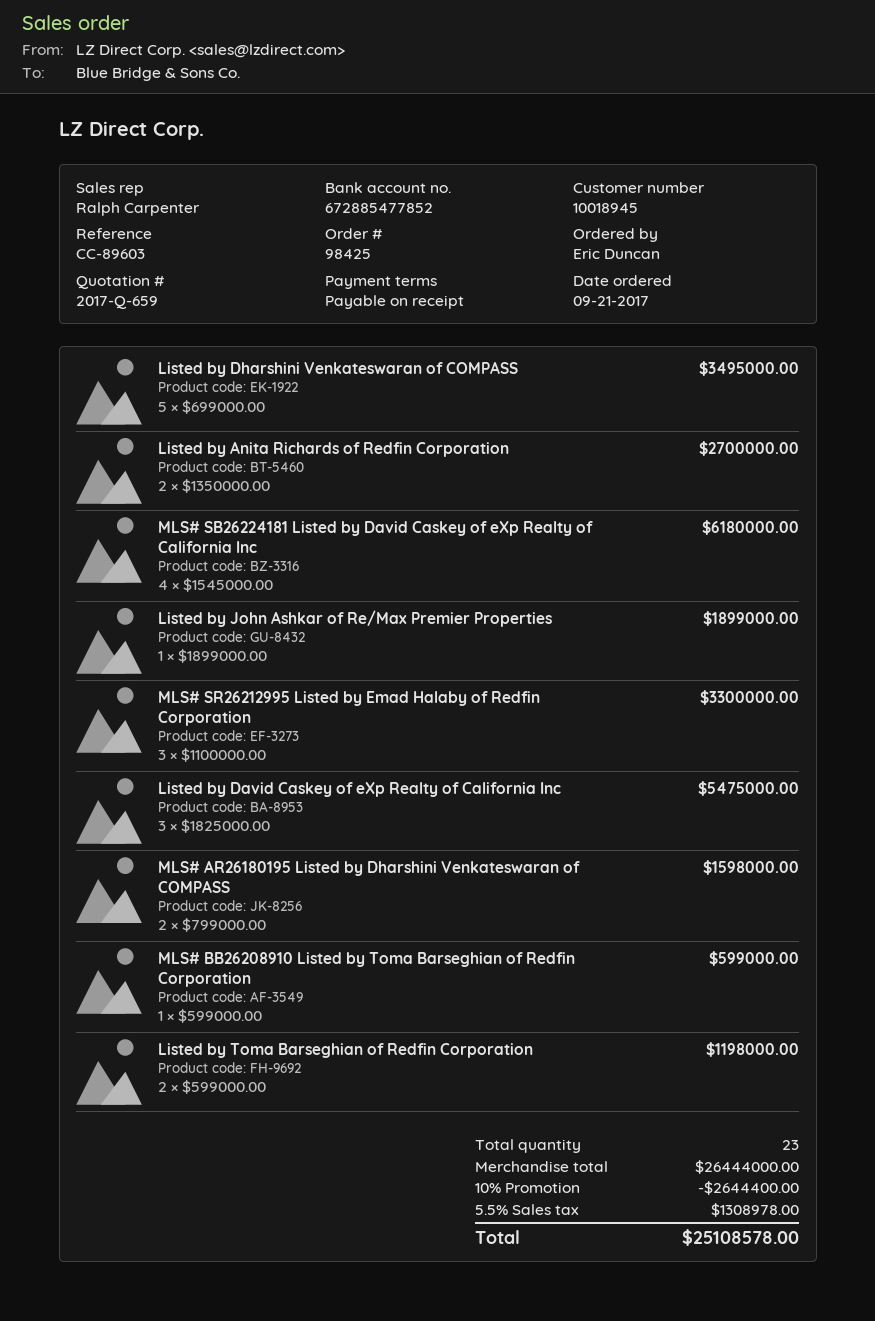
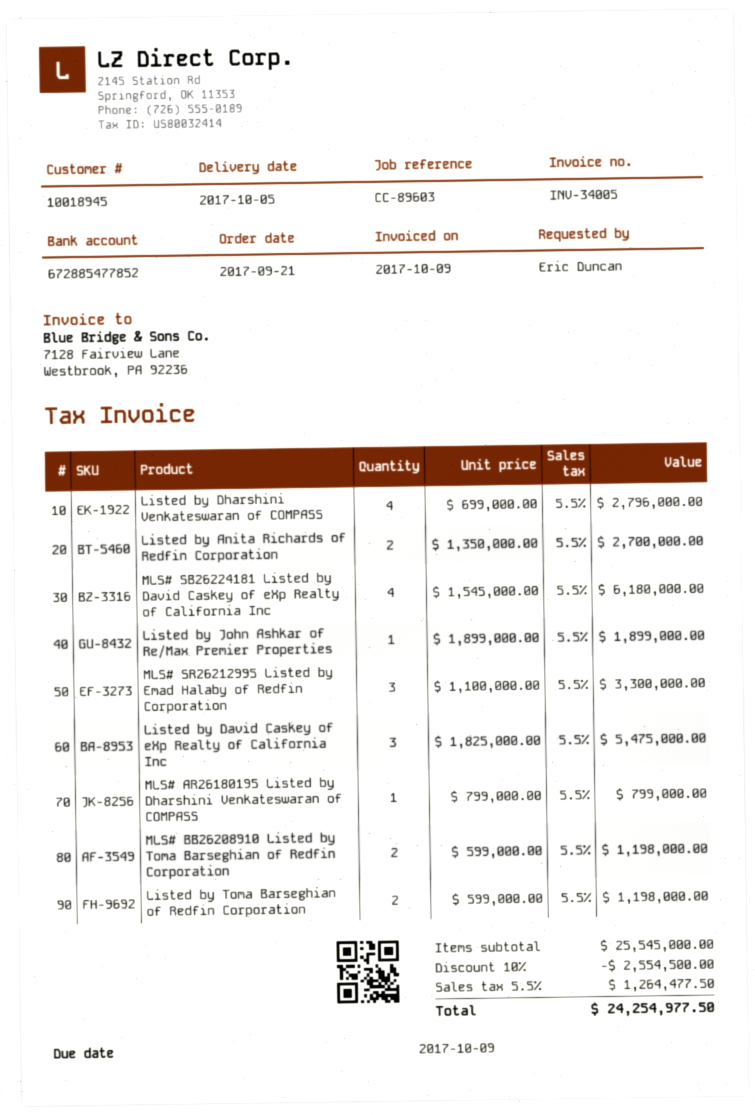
Listed by Dharshini Venkateswaran of COMPASS: 5 x 699000.00 = 3495000.00 -> 4 x 699000.00 = 2796000.00
MLS# AR26180195 Listed by Dharshini Venkateswaran of COMPASS: 2 x 799000.00 = 1598000.00 -> 1 x 799000.00 = 799000.00
MLS# BB26208910 Listed by Toma Barseghian of Redfin Corporation: 1 x 599000.00 = 599000.00 -> 2 x 599000.00 = 1198000.00
subtotal: 26444000.00 -> 25545000.00
discount: 10% = 2644400.00 -> 10% = 2554500.00
tax: 5.5% = 1308978.00 -> 5.5% = 1264477.50
total: 25108578.00 -> 24254977.50

